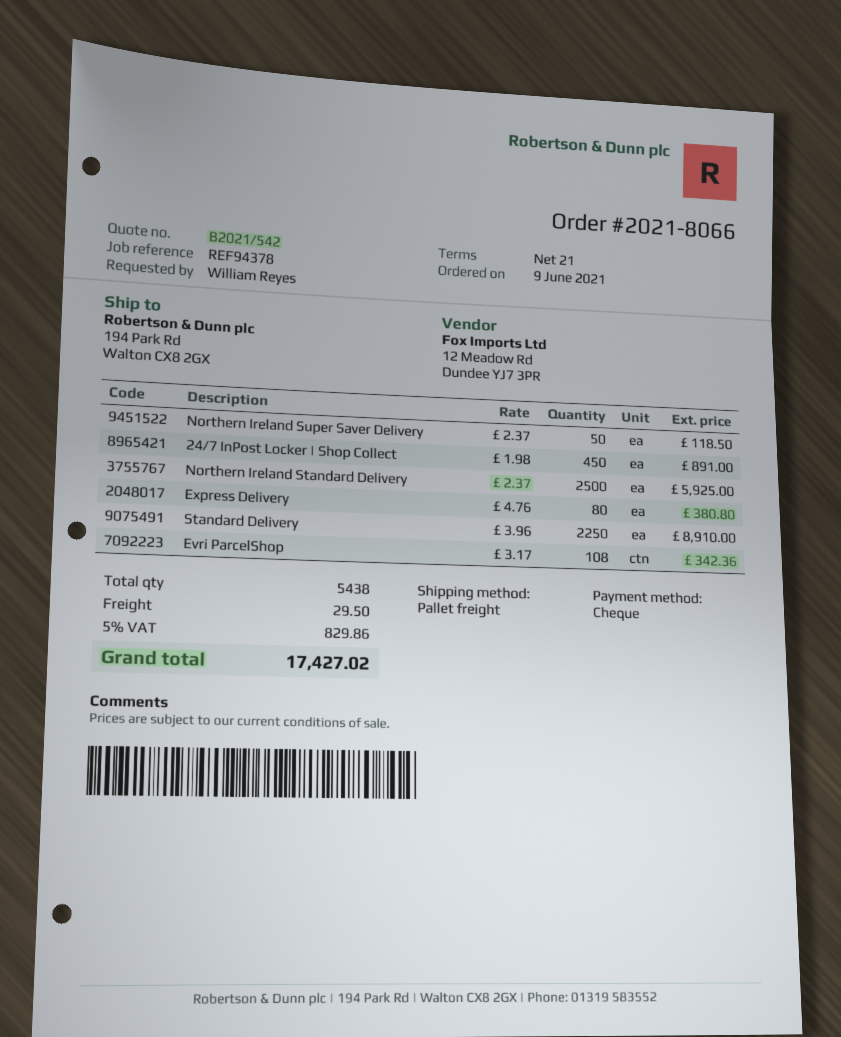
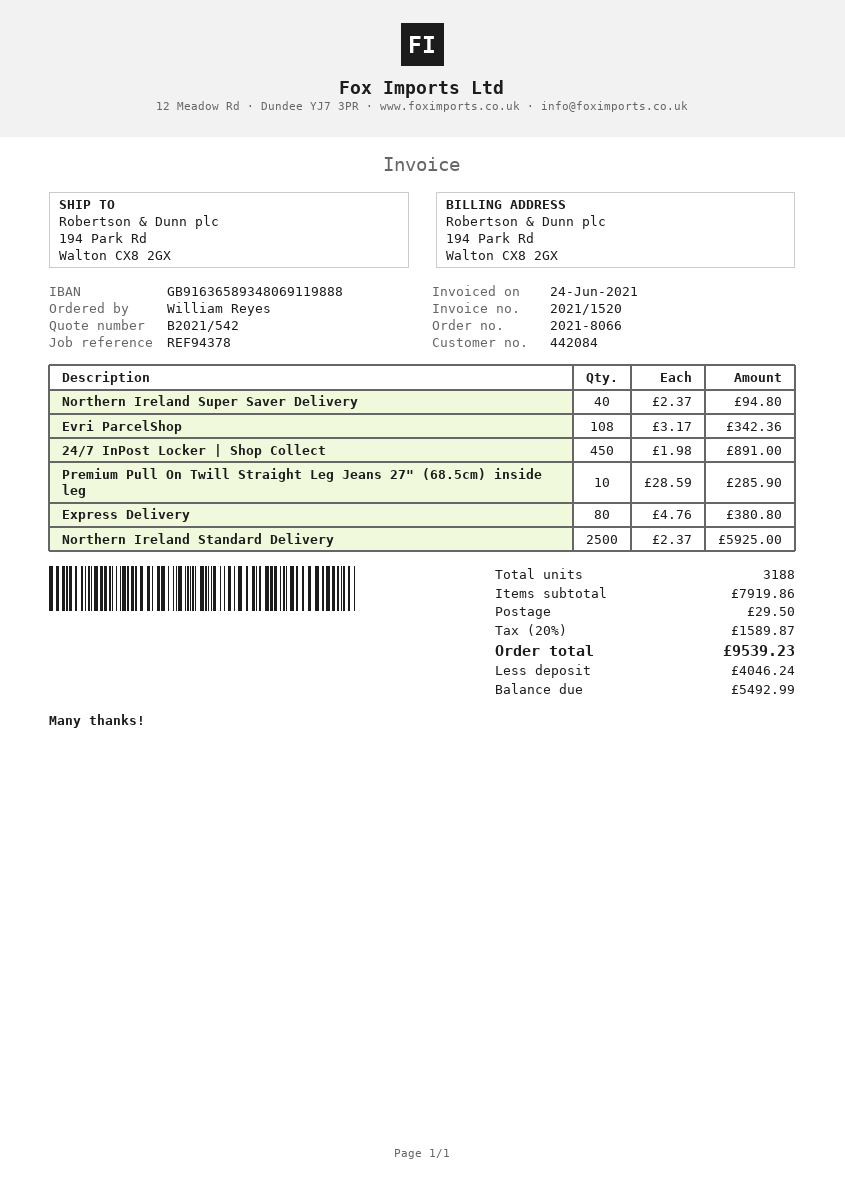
Northern Ireland Super Saver Delivery: 50 x 2.37 = 118.50 -> 40 x 2.37 = 94.80
Standard Delivery: 2250 x 3.96 = 8910.00 -> none
Premium Pull On Twill Straight Leg Jeans 27" (68.5cm) inside leg: none -> 10 x 28.59 = 285.90
total quantity: 5438 -> 3188
tax: 5% = 829.86 -> 20% = 1589.87
total: 17427.02 -> 9539.23

